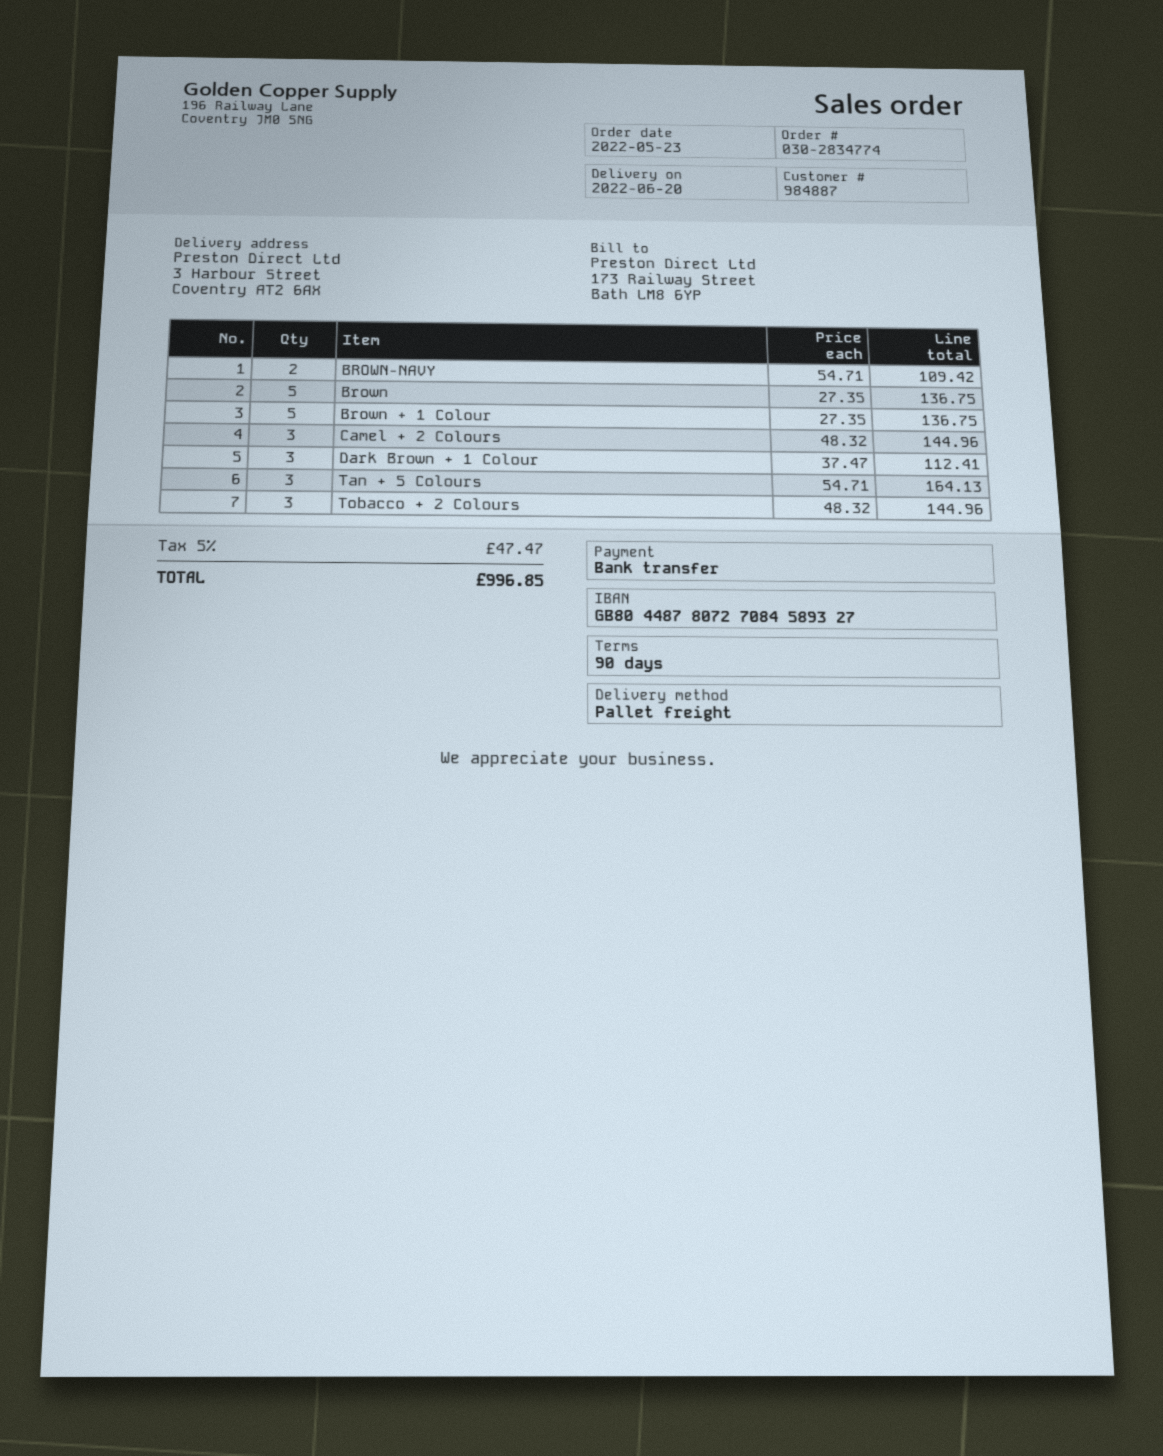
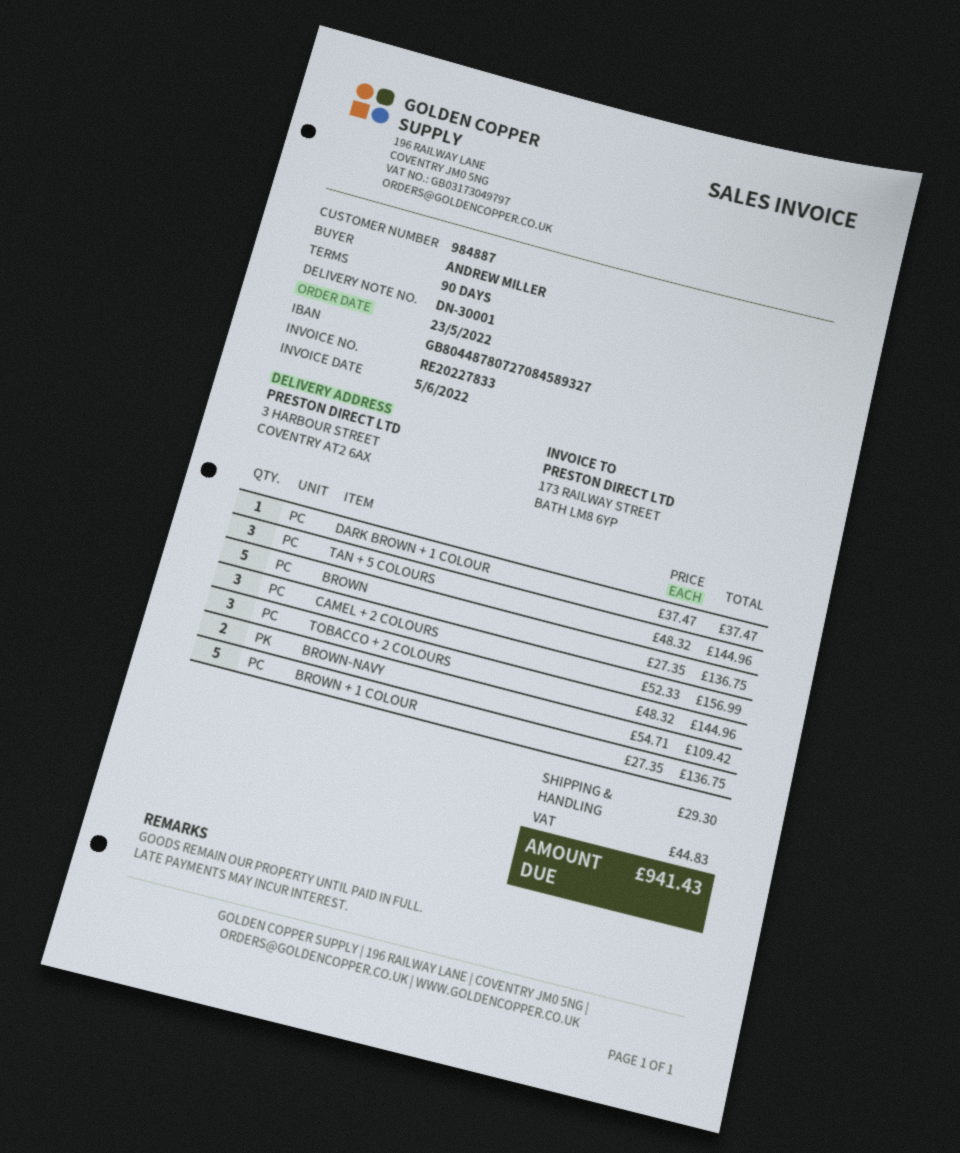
Camel + 2 Colours: 3 x 48.32 = 144.96 -> 3 x 52.33 = 156.99
Dark Brown + 1 Colour: 3 x 37.47 = 112.41 -> 1 x 37.47 = 37.47
Tan + 5 Colours: 3 x 54.71 = 164.13 -> 3 x 48.32 = 144.96
shipping: none -> 29.30
tax: 47.47 -> 44.83
total: 996.85 -> 941.43

